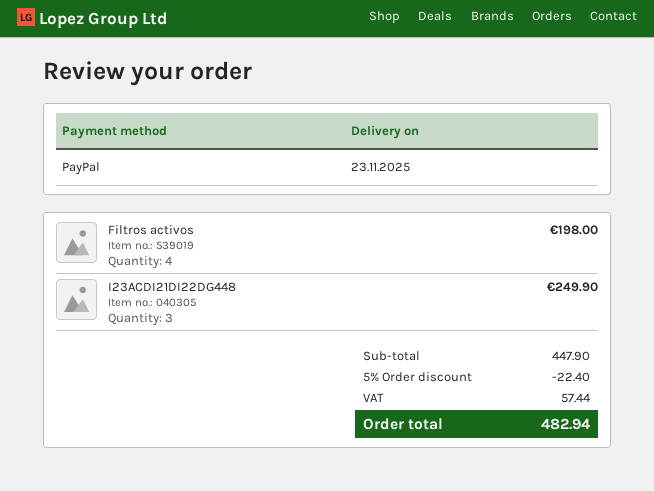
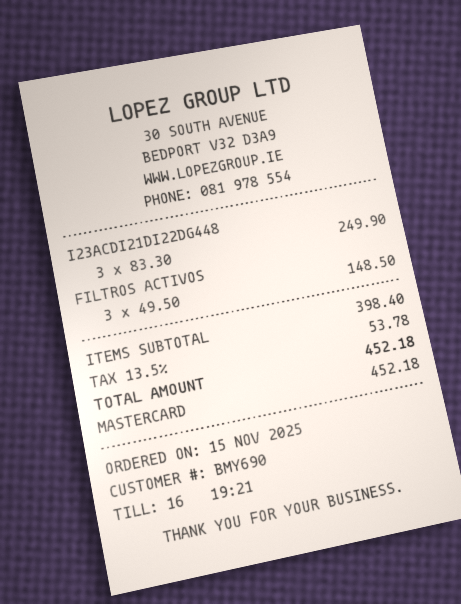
payment method: PayPal -> Mastercard
Filtros activos: 4 for 198.00 -> 3 for 148.50
subtotal: 447.90 -> 398.40
discount: 5% = 22.40 -> none
tax: 57.44 -> 53.78
total: 482.94 -> 452.18

